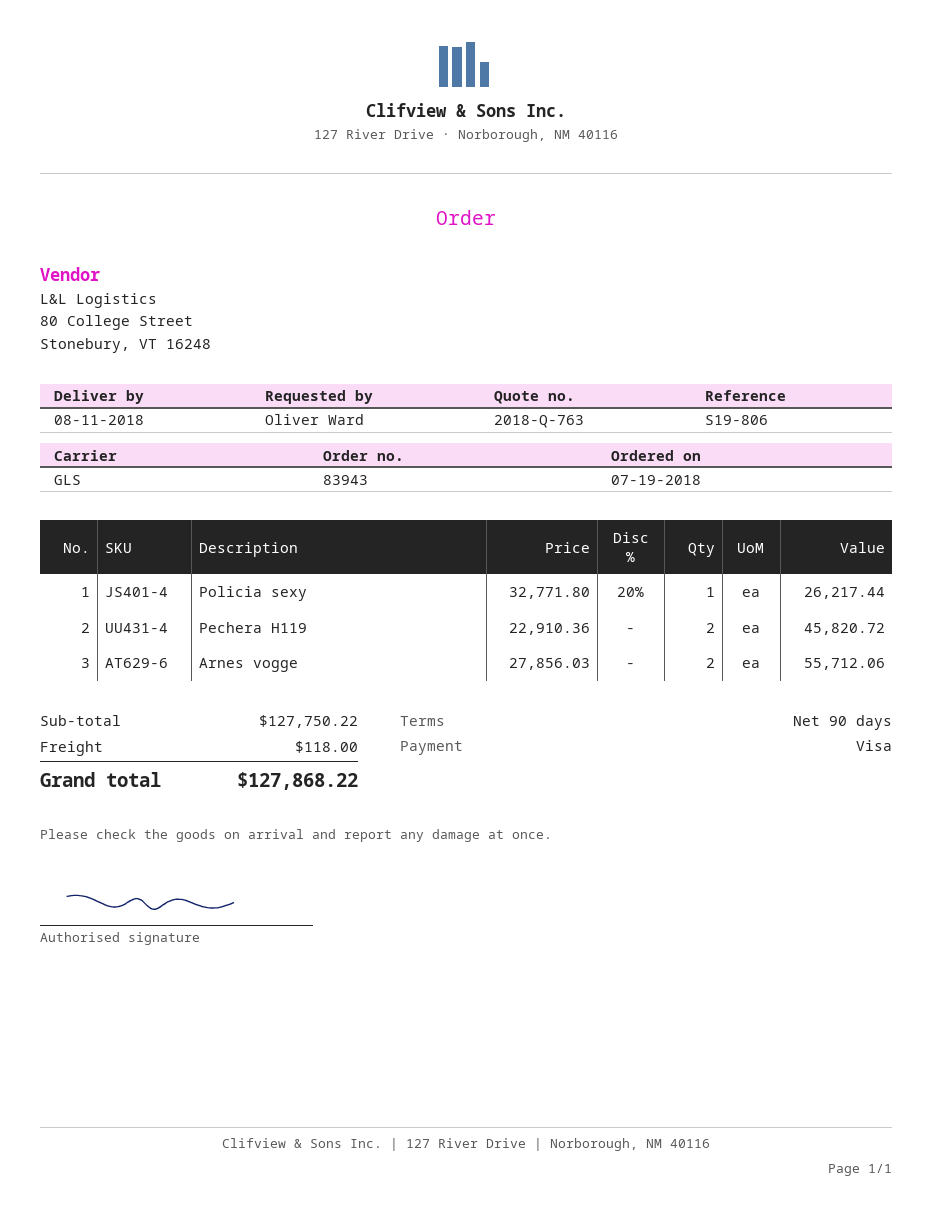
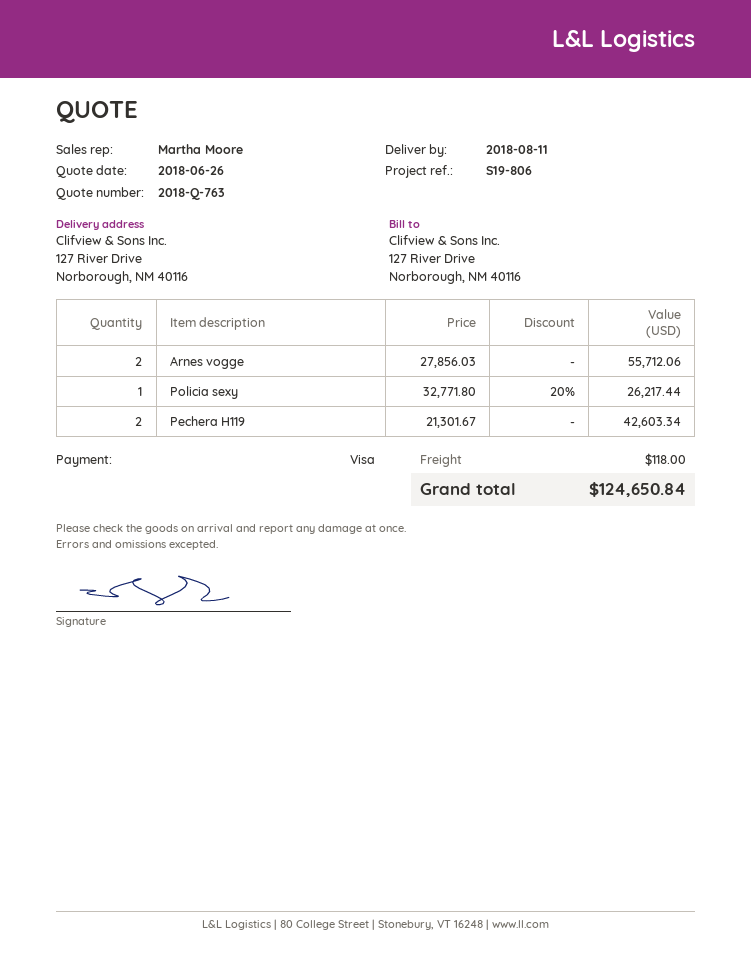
Pechera H119: 2 x 22910.36 = 45820.72 -> 2 x 21301.67 = 42603.34
total: 127868.22 -> 124650.84

